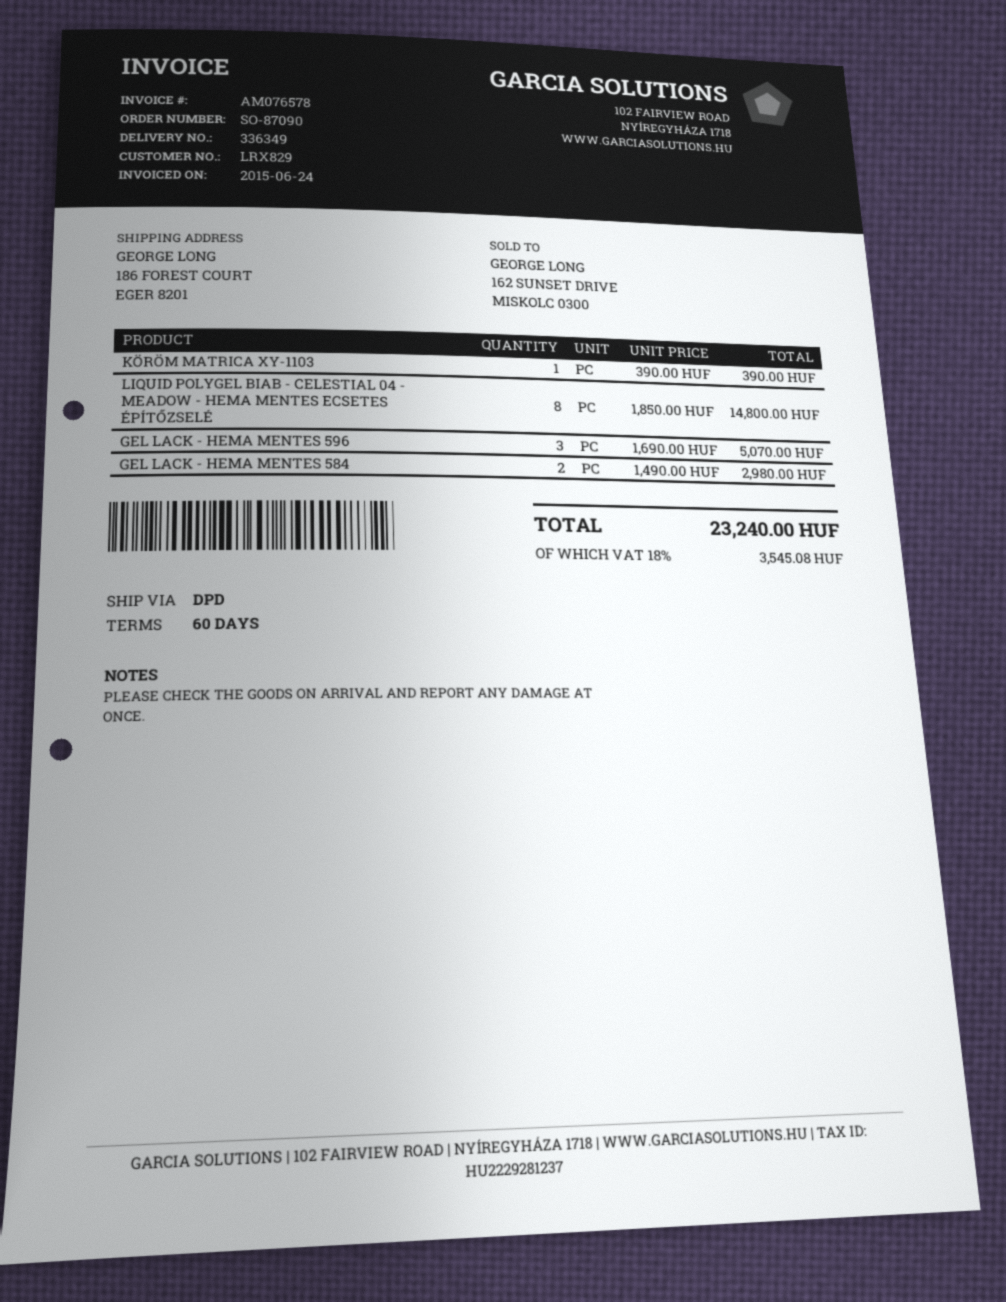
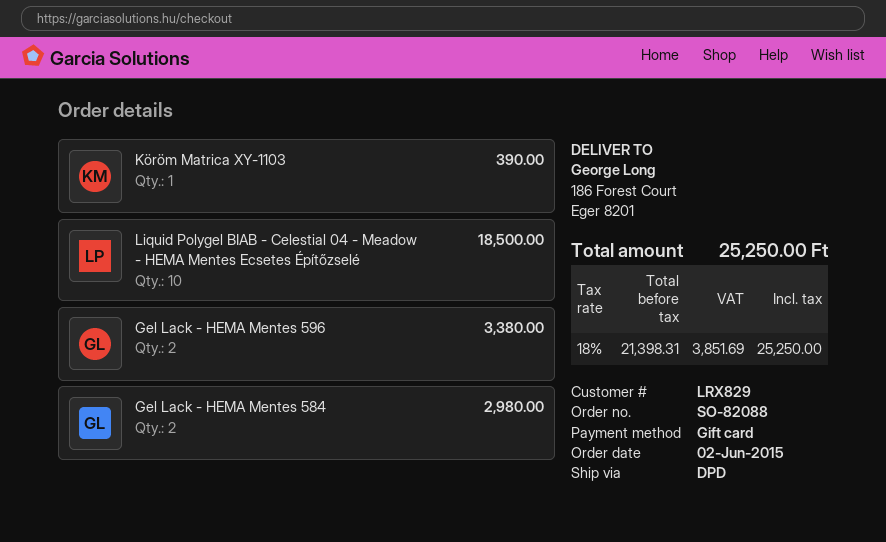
order number: SO-87090 -> SO-82088
LIQUID POLYGEL BIAB - CELESTIAL 04 - MEADOW - HEMA MENTES ECSETES ÉPÍTŐZSELÉ: 8 for 14800.00 -> 10 for 18500.00
GEL LACK - HEMA MENTES 596: 3 for 5070.00 -> 2 for 3380.00
tax: 18% = 3545.08 -> 18% = 3851.69
total: 23240.00 -> 25250.00

